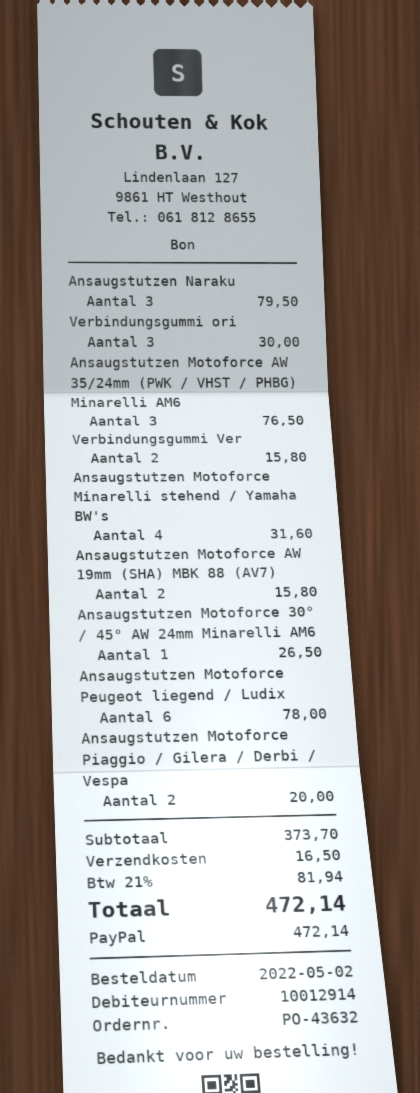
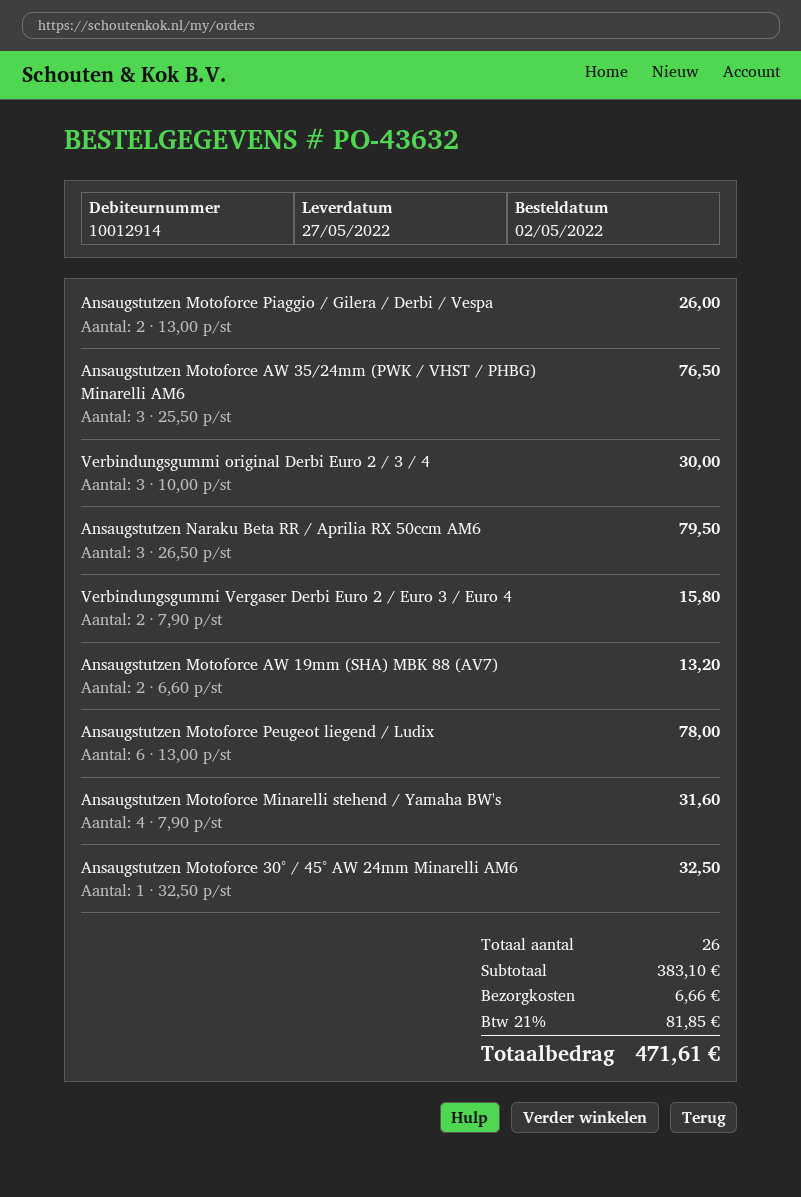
Ansaugstutzen Motoforce AW 19mm (SHA) MBK 88 (AV7): 2 for 15.80 -> 2 for 13.20
Ansaugstutzen Motoforce 30° / 45° AW 24mm Minarelli AM6: 1 for 26.50 -> 1 for 32.50
Ansaugstutzen Motoforce Piaggio / Gilera / Derbi / Vespa: 2 for 20.00 -> 2 for 26.00
subtotal: 373.70 -> 383.10
shipping: 16.50 -> 6.66
tax: 21% = 81.94 -> 21% = 81.85
total: 472.14 -> 471.61

